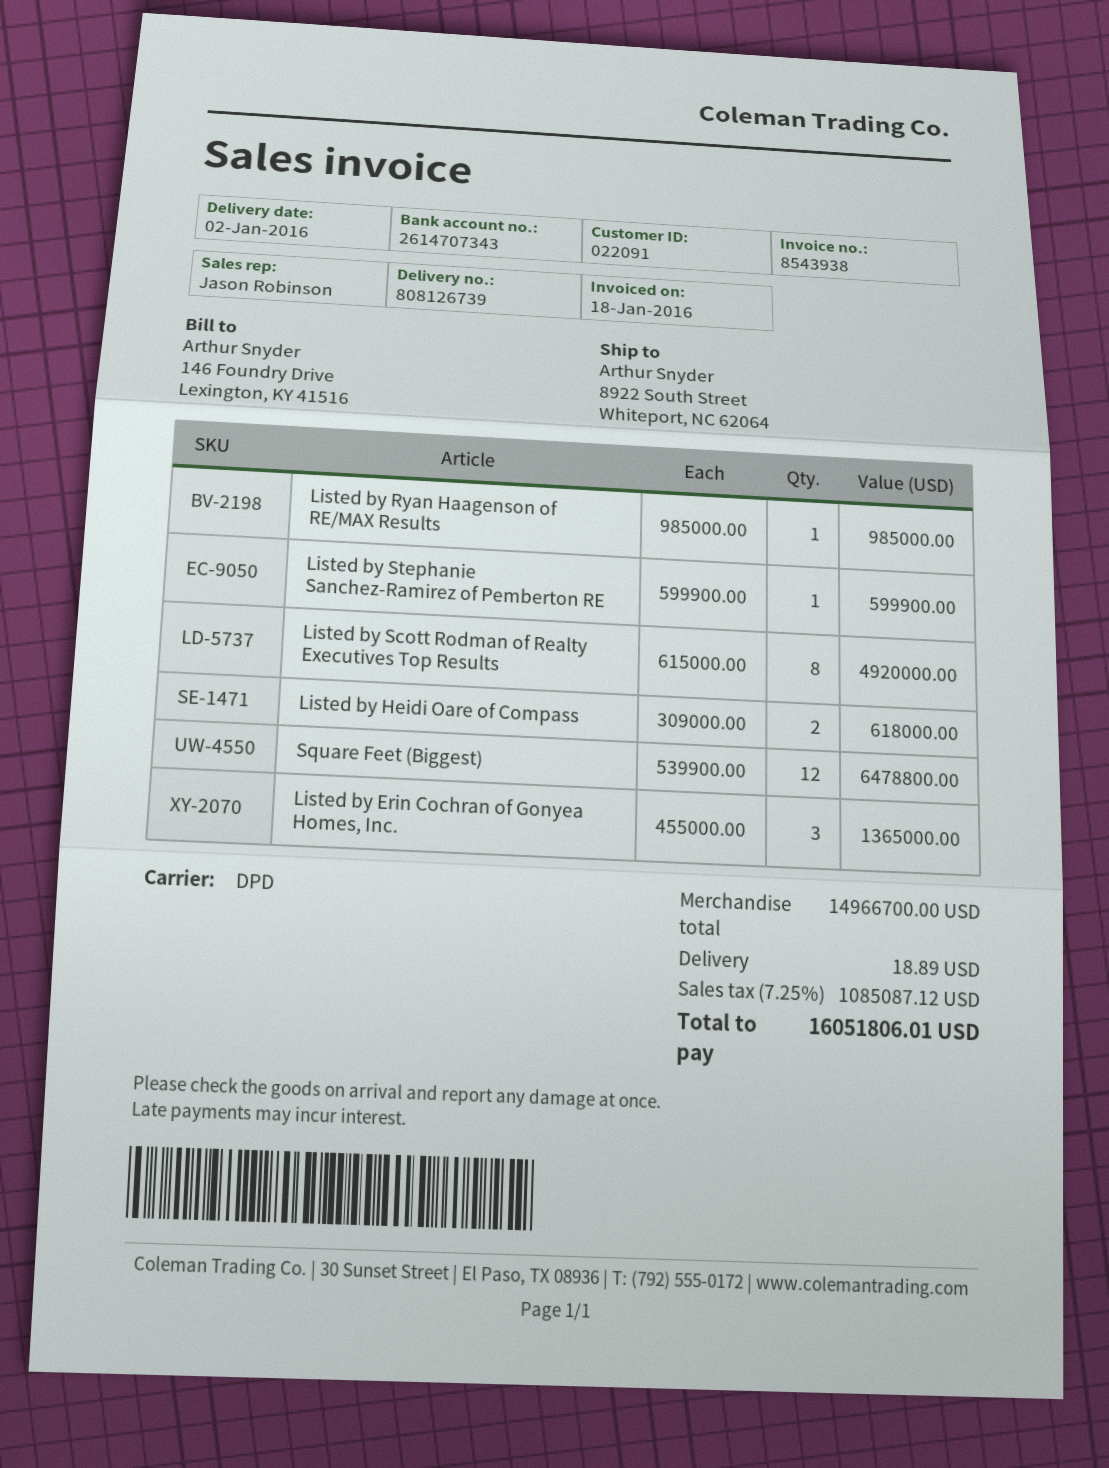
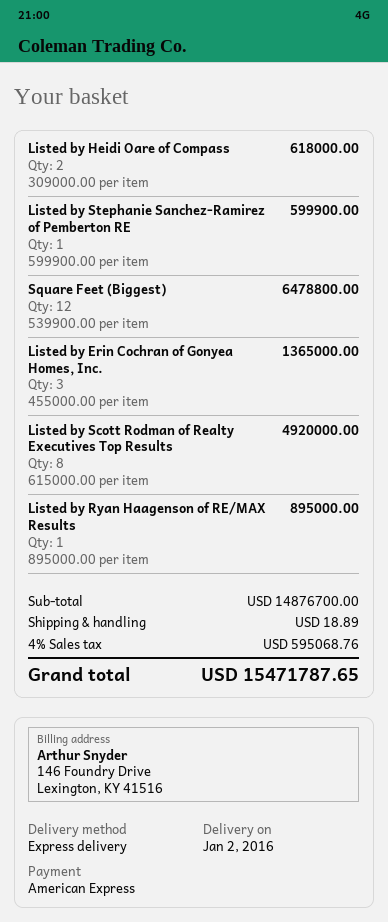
shipping method: DPD -> express
Listed by Ryan Haagenson of RE/MAX Results: 1 x 985000.00 = 985000.00 -> 1 x 895000.00 = 895000.00
subtotal: 14966700.00 -> 14876700.00
tax: 7.25% = 1085087.12 -> 4% = 595068.76
total: 16051806.01 -> 15471787.65

